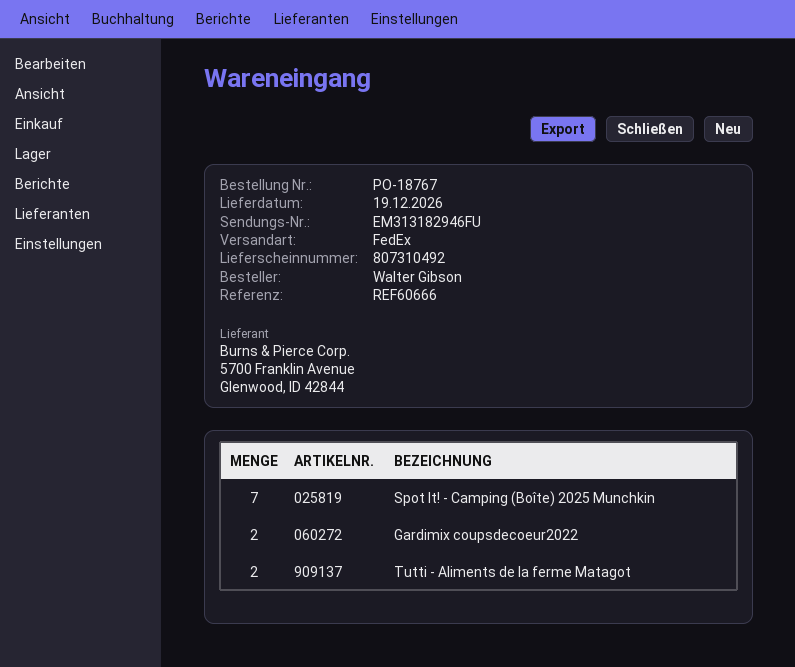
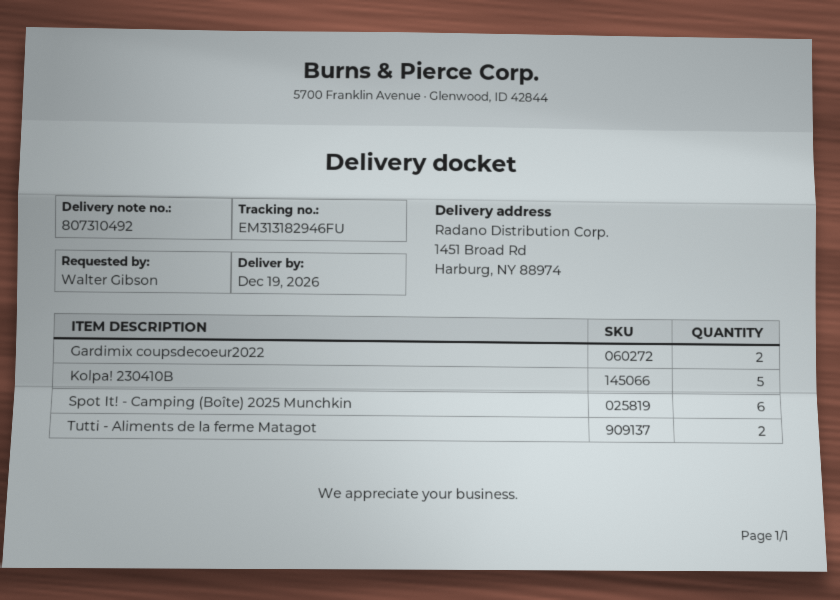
Spot It! - Camping (Boîte) 2025 Munchkin: 7 -> 6
Kolpa! 230410B: none -> 5

